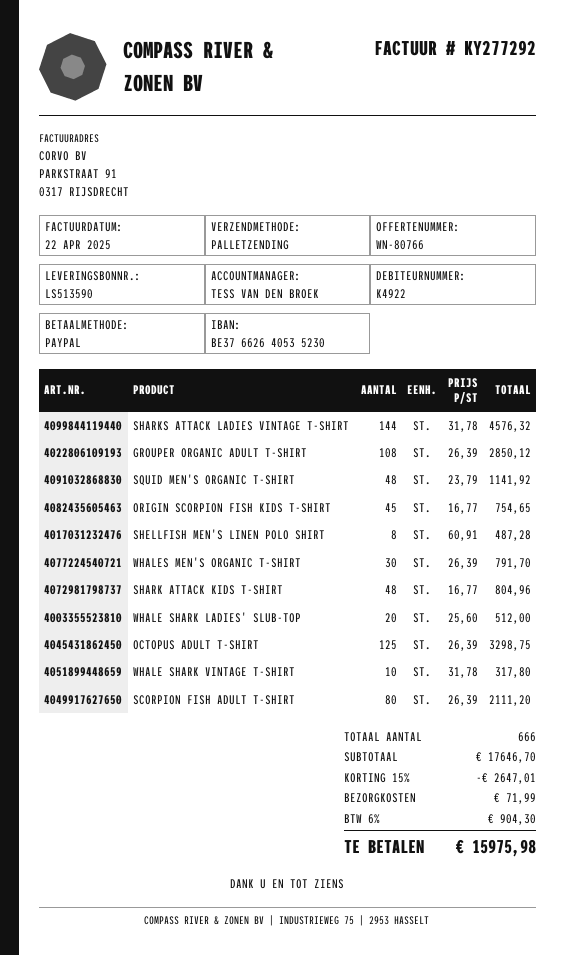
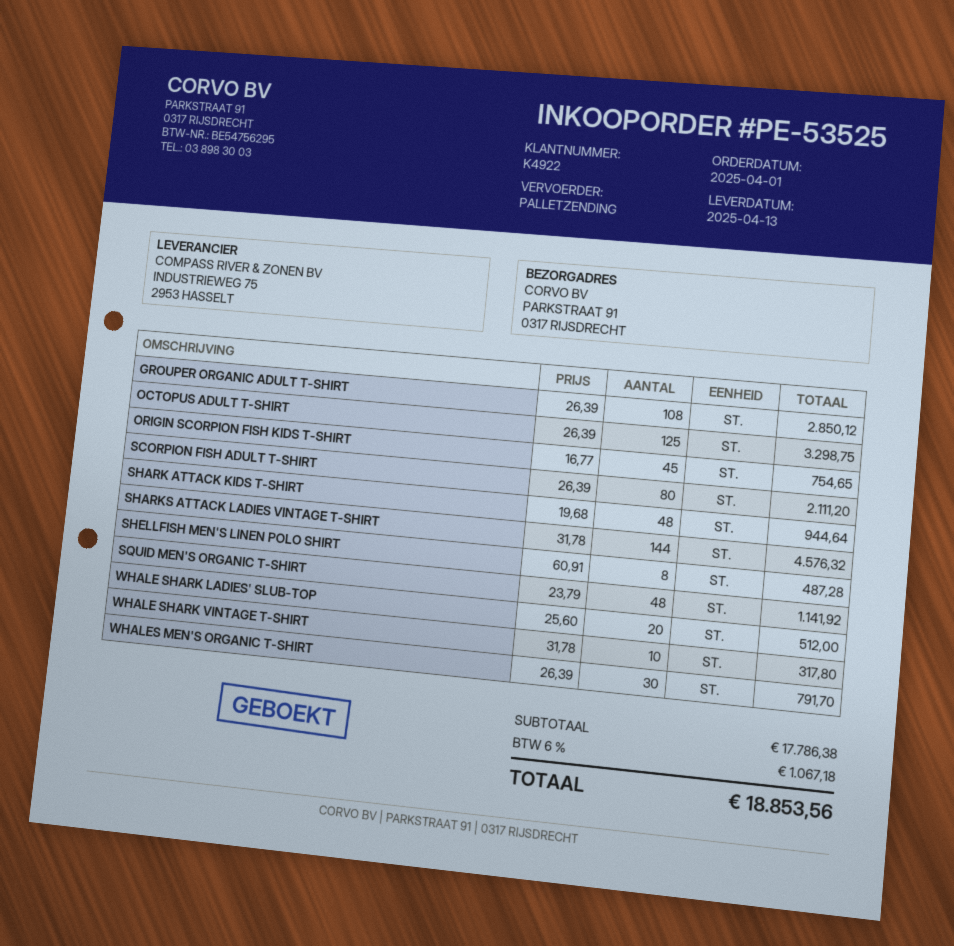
SHARK ATTACK KIDS T-SHIRT: 48 x 16.77 = 804.96 -> 48 x 19.68 = 944.64
subtotal: 17646.70 -> 17786.38
discount: 15% = 2647.01 -> none
shipping: 71.99 -> none
tax: 6% = 904.30 -> 6% = 1067.18
total: 15975.98 -> 18853.56

